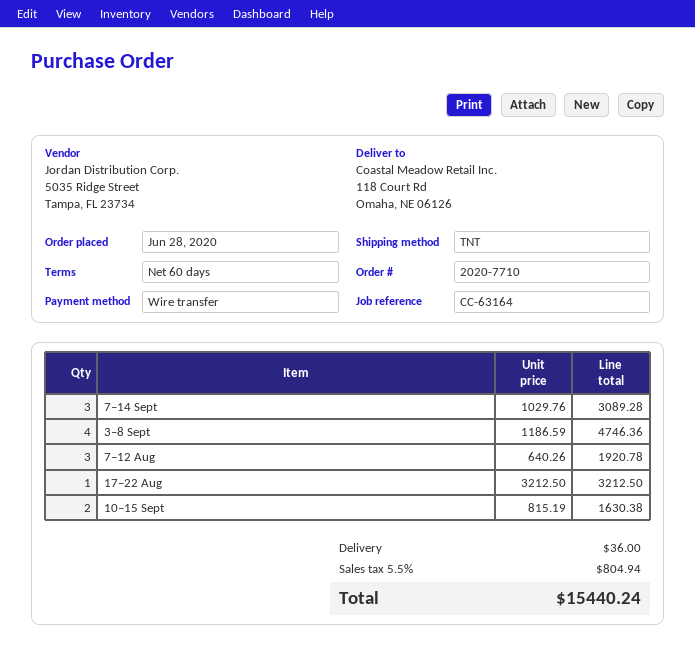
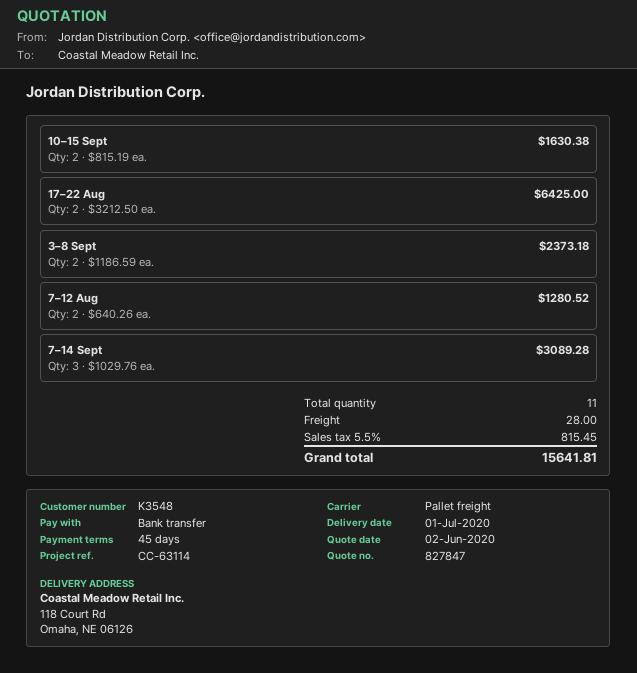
payment terms: 60 days -> 45 days
reference: CC-63164 -> CC-63114
shipping method: TNT -> pallet freight
3–8 Sept: 4 x 1186.59 = 4746.36 -> 2 x 1186.59 = 2373.18
7–12 Aug: 3 x 640.26 = 1920.78 -> 2 x 640.26 = 1280.52
17–22 Aug: 1 x 3212.50 = 3212.50 -> 2 x 3212.50 = 6425.00
shipping: 36.00 -> 28.00
tax: 5.5% = 804.94 -> 5.5% = 815.45
total: 15440.24 -> 15641.81

